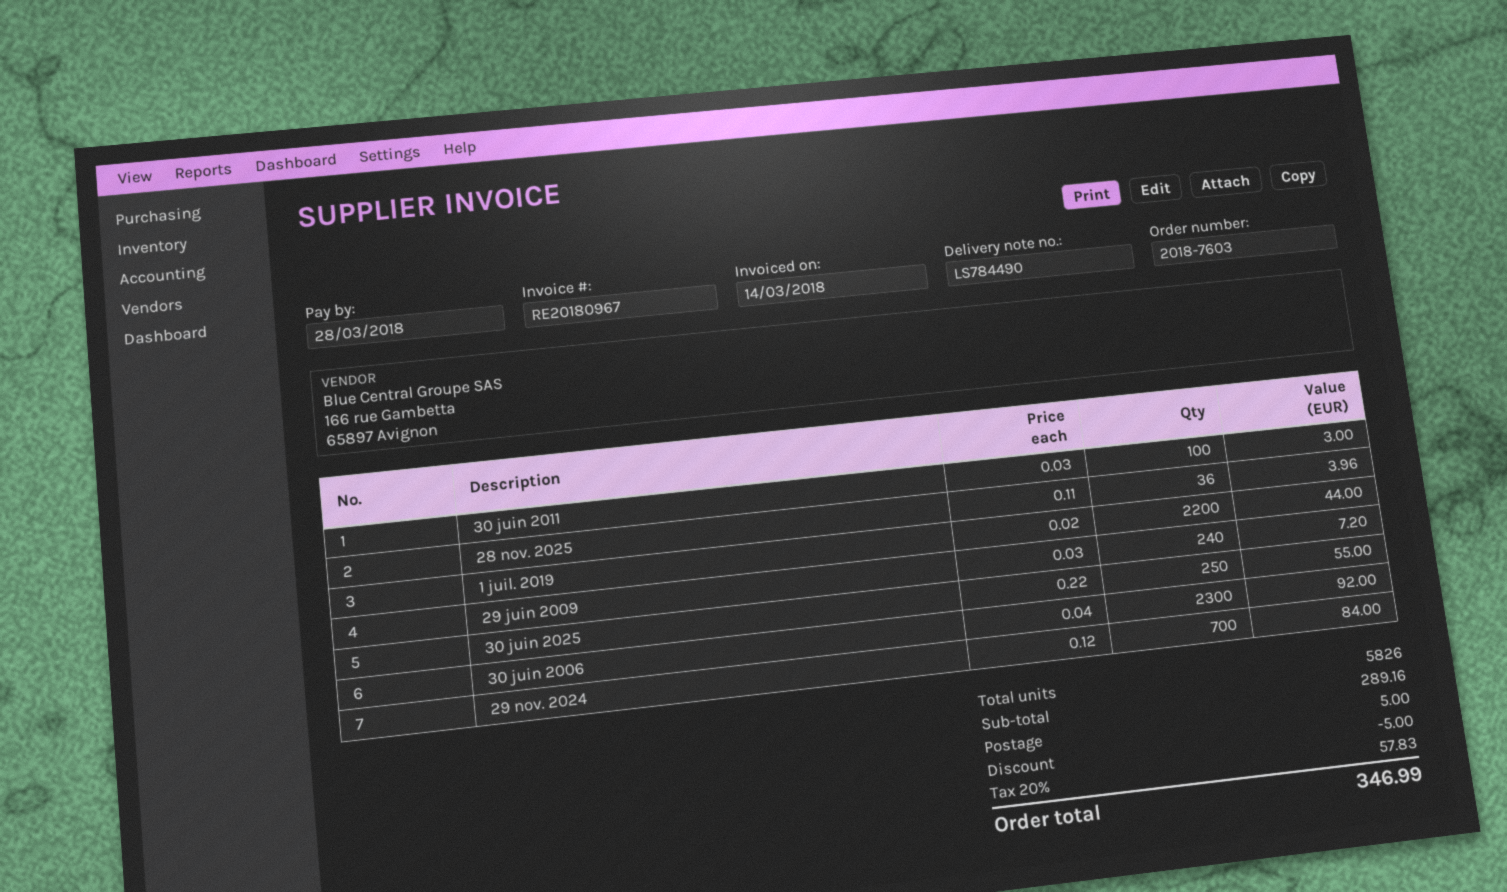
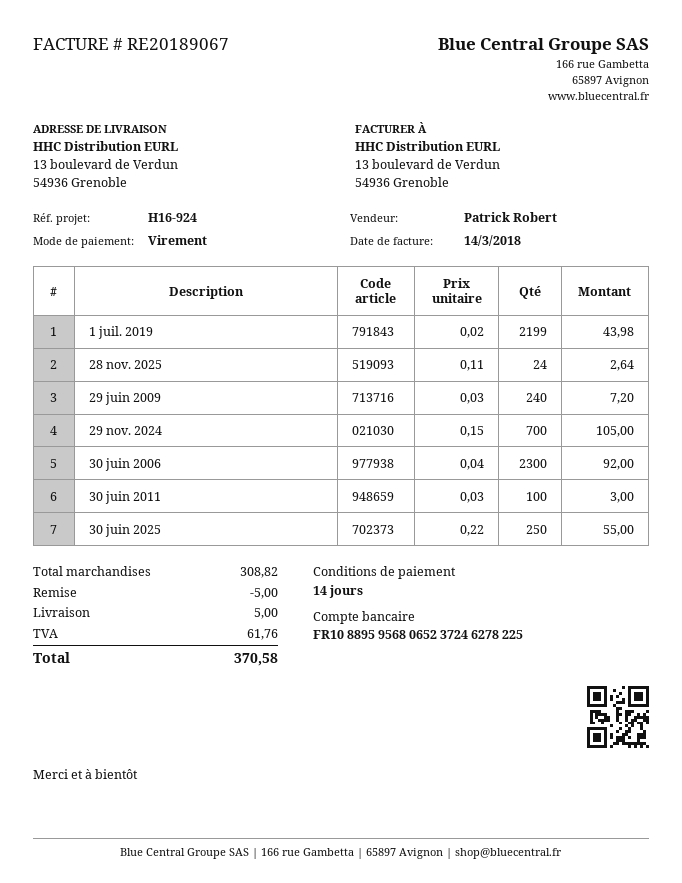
invoice number: RE20180967 -> RE20189067
28 nov. 2025: 36 x 0.11 = 3.96 -> 24 x 0.11 = 2.64
1 juil. 2019: 2200 x 0.02 = 44.00 -> 2199 x 0.02 = 43.98
29 nov. 2024: 700 x 0.12 = 84.00 -> 700 x 0.15 = 105.00
subtotal: 289.16 -> 308.82
tax: 57.83 -> 61.76
total: 346.99 -> 370.58

